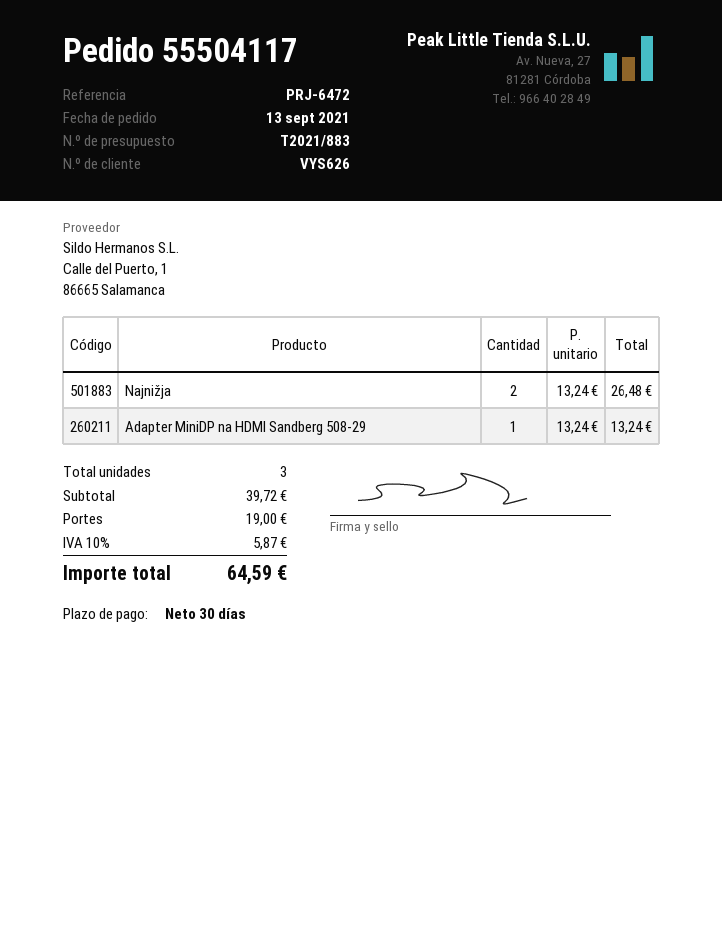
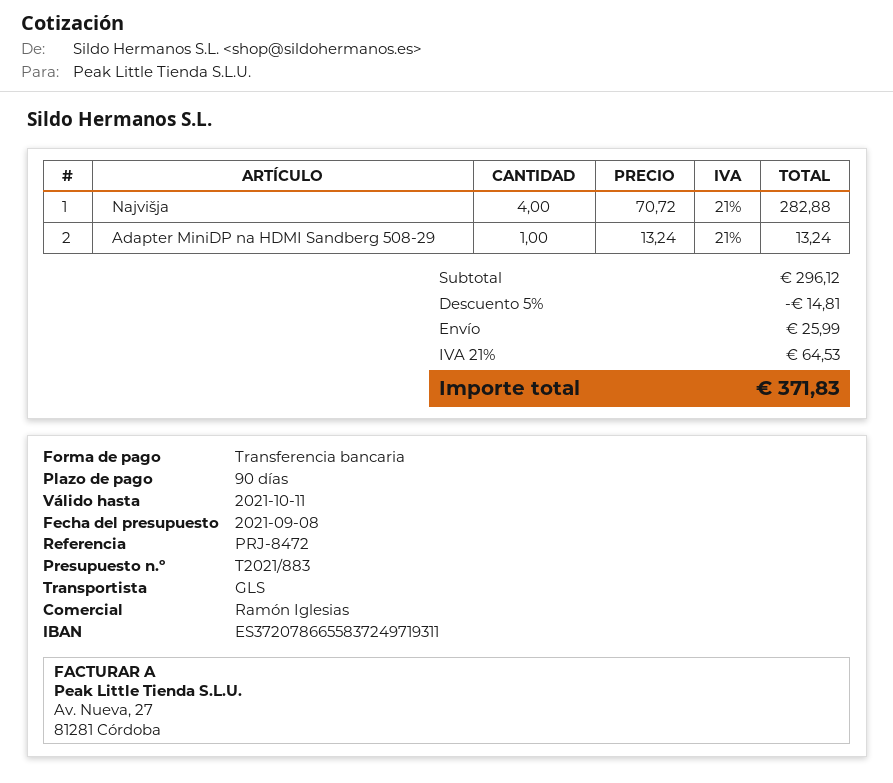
payment terms: 30 days -> 90 days
reference: PRJ-6472 -> PRJ-8472
Najnižja: 2 x 13.24 = 26.48 -> none
Najvišja: none -> 4 x 70.72 = 282.88
subtotal: 39.72 -> 296.12
discount: none -> 5% = 14.81
shipping: 19.00 -> 25.99
tax: 10% = 5.87 -> 21% = 64.53
total: 64.59 -> 371.83

